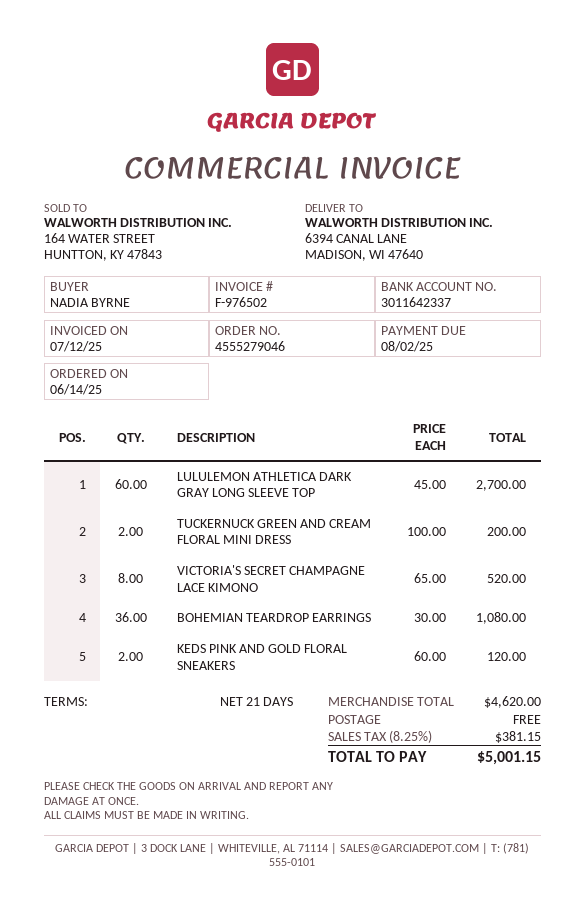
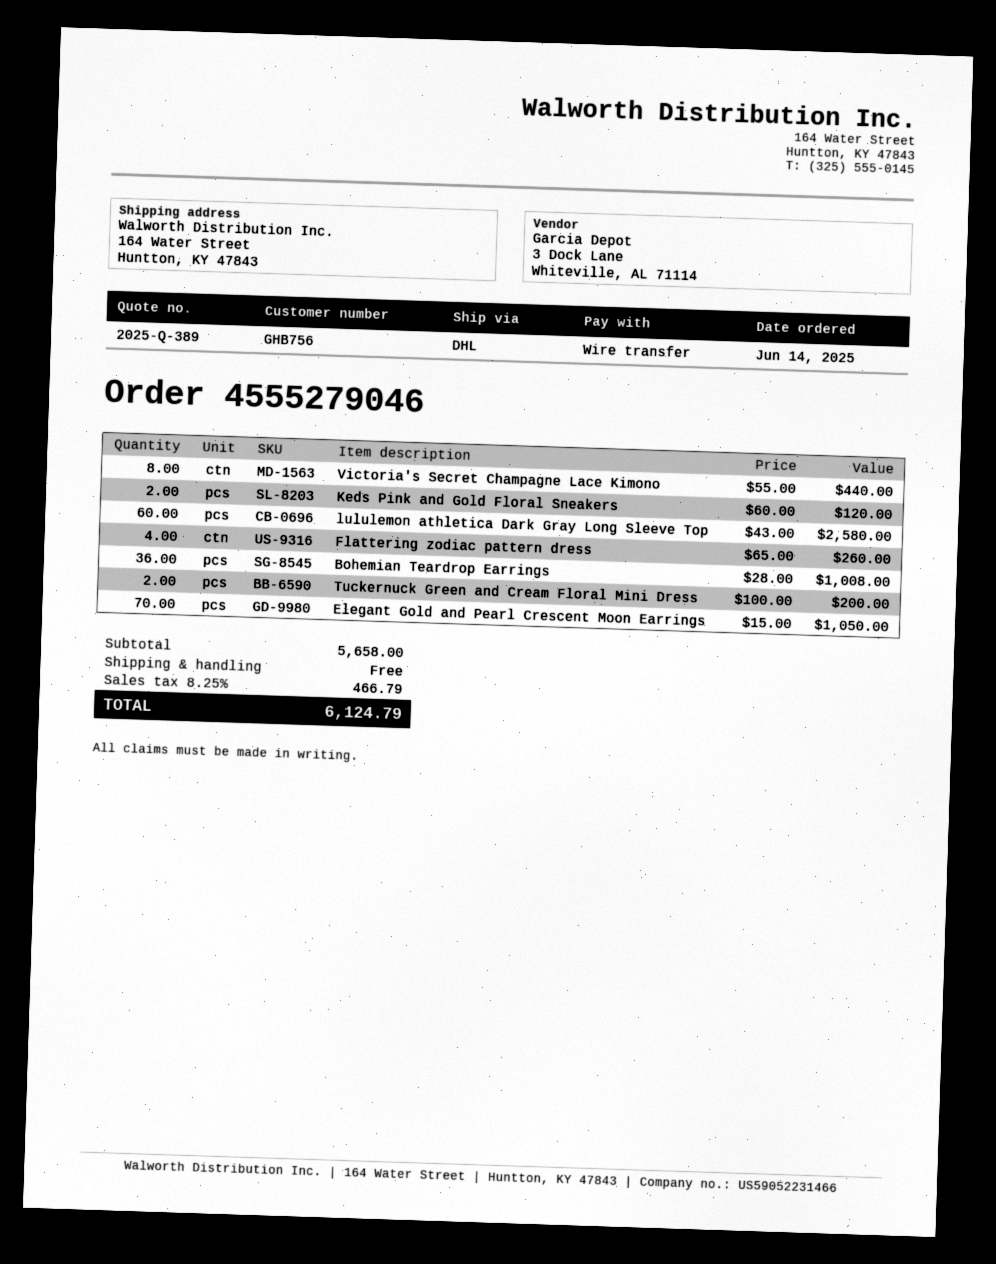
ship to: 6394 CANAL LANE, MADISON, WI 47640 -> 164 Water Street, Huntton, KY 47843
LULULEMON ATHLETICA DARK GRAY LONG SLEEVE TOP: 60 x 45.00 = 2700.00 -> 60 x 43.00 = 2580.00
VICTORIA'S SECRET CHAMPAGNE LACE KIMONO: 8 x 65.00 = 520.00 -> 8 x 55.00 = 440.00
BOHEMIAN TEARDROP EARRINGS: 36 x 30.00 = 1080.00 -> 36 x 28.00 = 1008.00
Flattering zodiac pattern dress: none -> 4 x 65.00 = 260.00
Elegant Gold and Pearl Crescent Moon Earrings: none -> 70 x 15.00 = 1050.00
subtotal: 4620.00 -> 5658.00
tax: 8.25% = 381.15 -> 8.25% = 466.79
total: 5001.15 -> 6124.79

